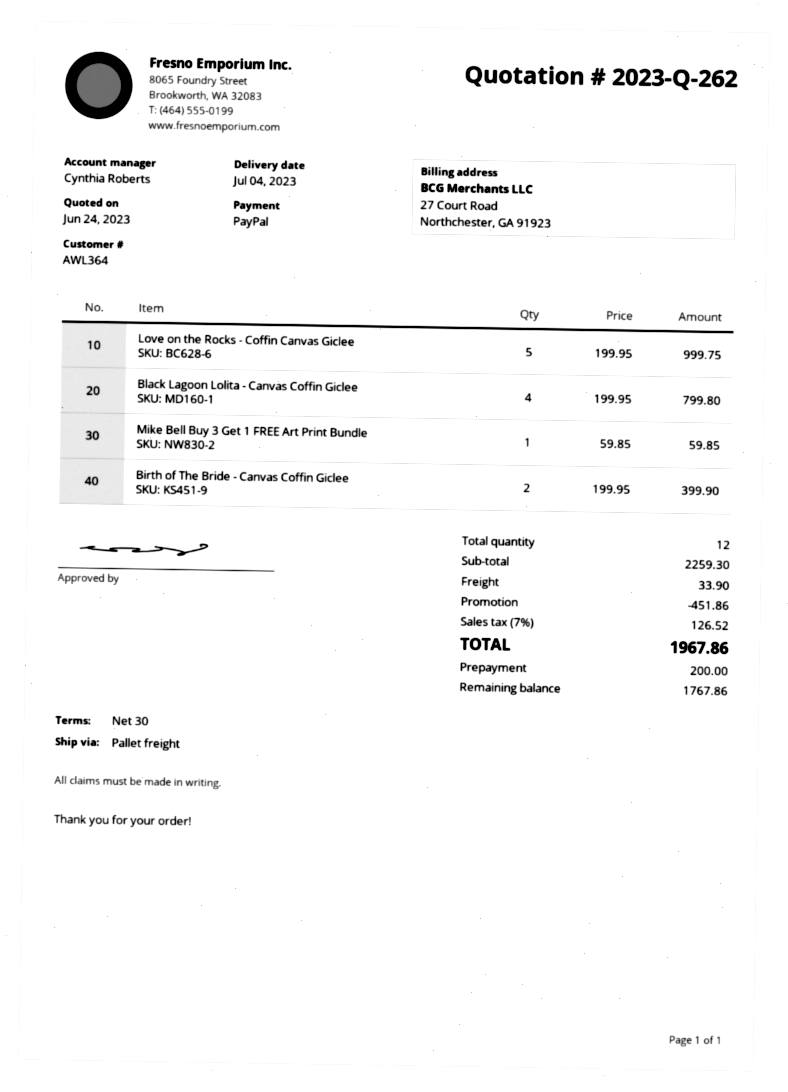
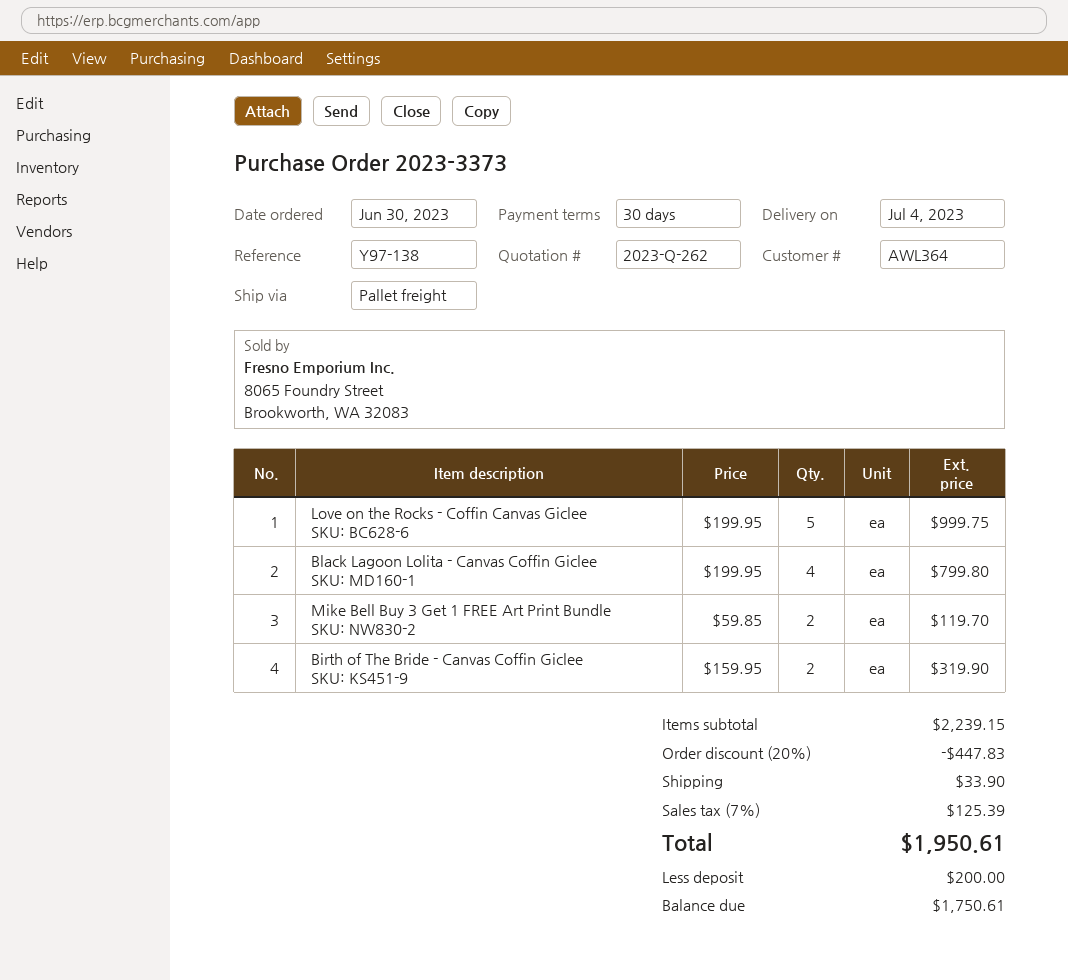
Mike Bell Buy 3 Get 1 FREE Art Print Bundle: 1 x 59.85 = 59.85 -> 2 x 59.85 = 119.70
Birth of The Bride - Canvas Coffin Giclee: 2 x 199.95 = 399.90 -> 2 x 159.95 = 319.90
subtotal: 2259.30 -> 2239.15
discount: 451.86 -> 447.83
tax: 7% = 126.52 -> 7% = 125.39
total: 1967.86 -> 1950.61
balance: 1767.86 -> 1750.61

